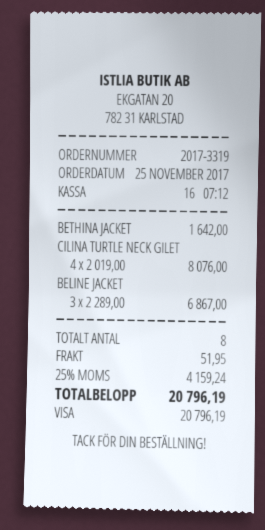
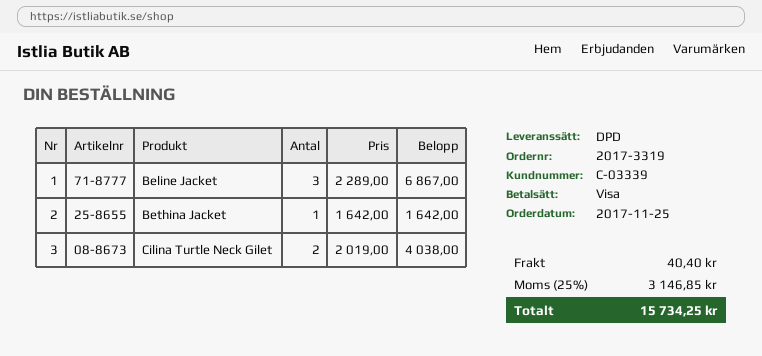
CILINA TURTLE NECK GILET: 4 x 2019.00 = 8076.00 -> 2 x 2019.00 = 4038.00
shipping: 51.95 -> 40.40
tax: 25% = 4159.24 -> 25% = 3146.85
total: 20796.19 -> 15734.25

